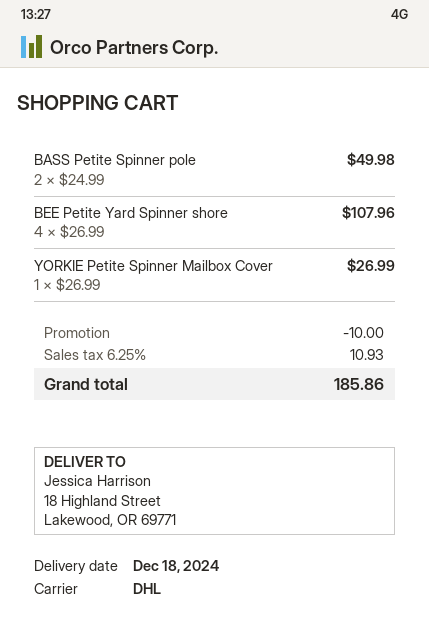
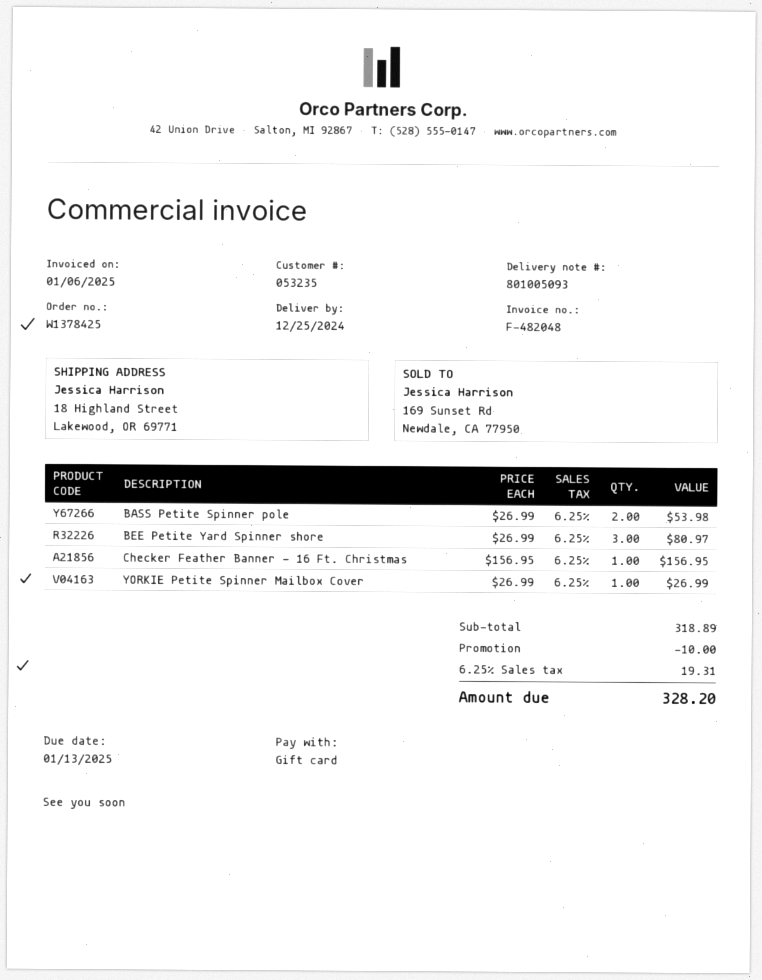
delivery date: 2024-12-18 -> 2024-12-25
BASS Petite Spinner pole: 2 x 24.99 = 49.98 -> 2 x 26.99 = 53.98
BEE Petite Yard Spinner shore: 4 x 26.99 = 107.96 -> 3 x 26.99 = 80.97
Checker Feather Banner - 16 Ft. Christmas: none -> 1 x 156.95 = 156.95
tax: 6.25% = 10.93 -> 6.25% = 19.31
total: 185.86 -> 328.20

